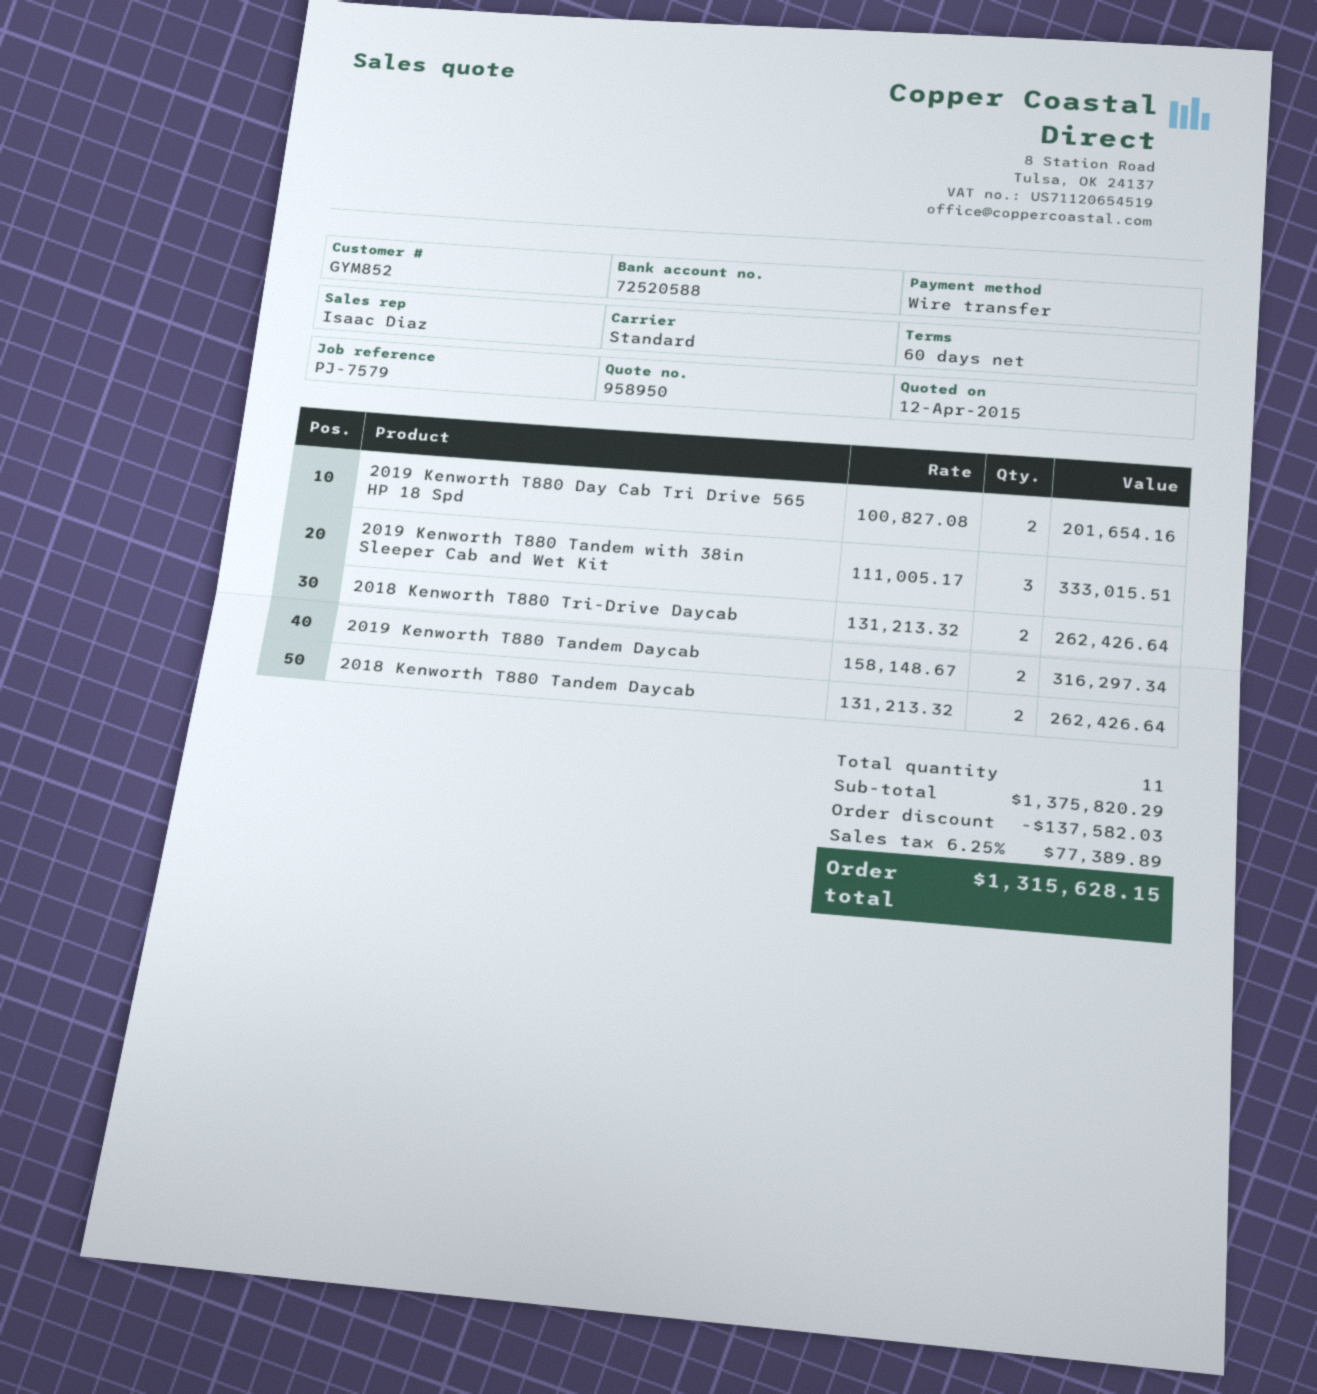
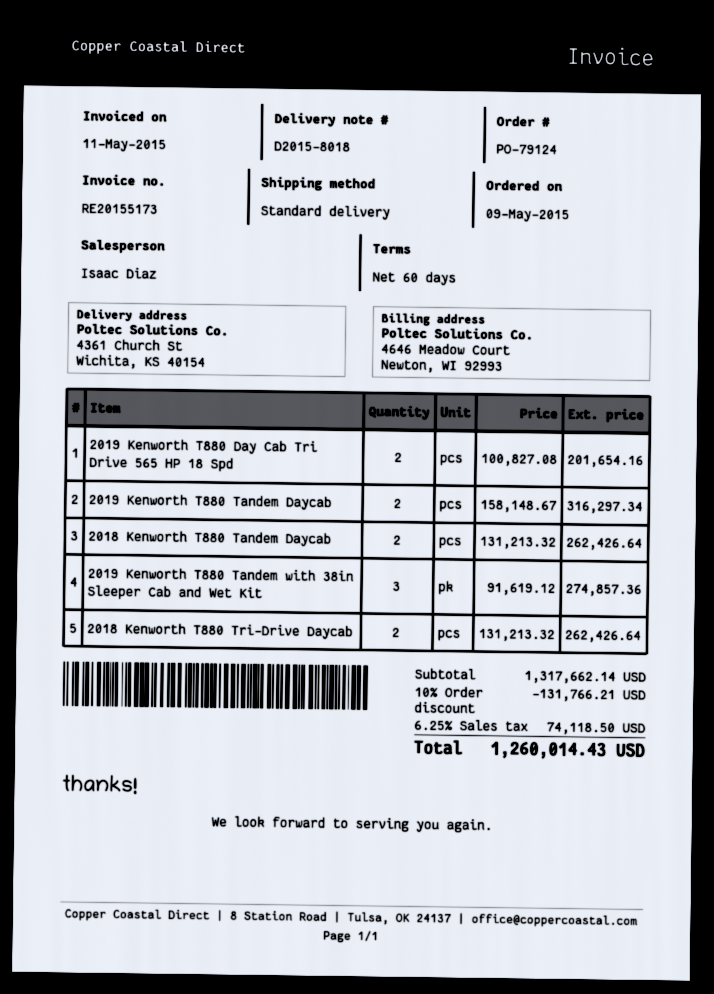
2019 Kenworth T880 Tandem with 38in Sleeper Cab and Wet Kit: 3 x 111005.17 = 333015.51 -> 3 x 91619.12 = 274857.36
subtotal: 1375820.29 -> 1317662.14
discount: 137582.03 -> 131766.21
tax: 6.25% = 77389.89 -> 6.25% = 74118.50
total: 1315628.15 -> 1260014.43

